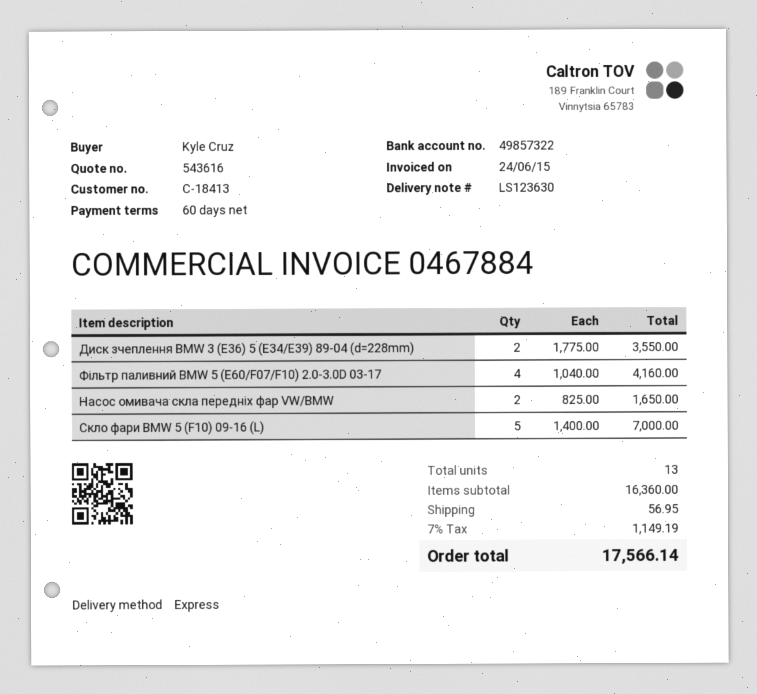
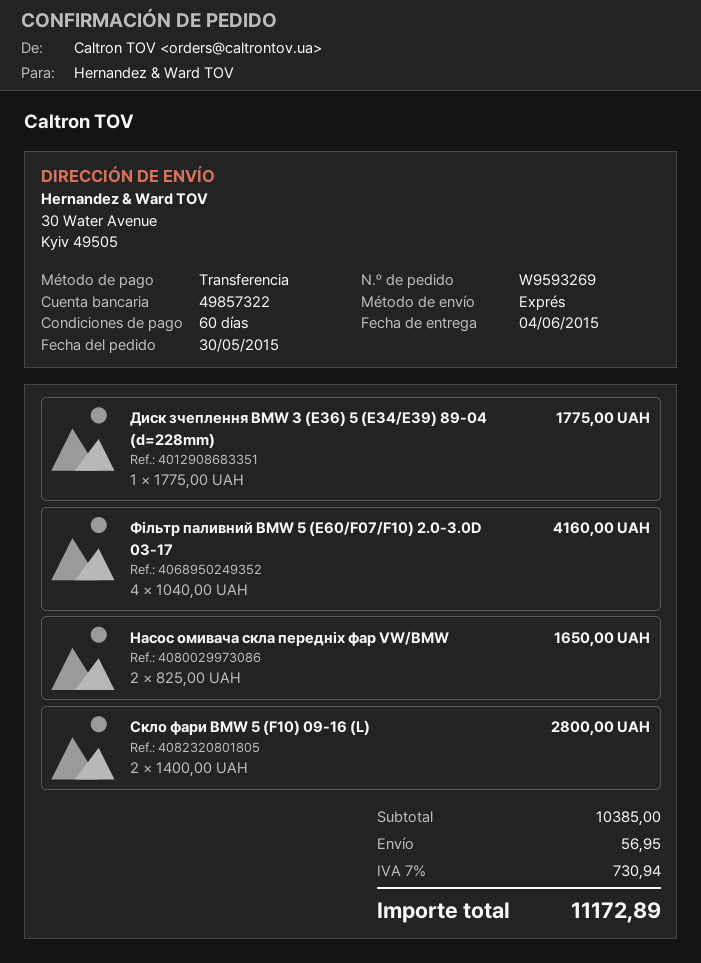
Диск зчеплення BMW 3 (E36) 5 (E34/E39) 89-04 (d=228mm): 2 x 1775.00 = 3550.00 -> 1 x 1775.00 = 1775.00
Скло фари BMW 5 (F10) 09-16 (L): 5 x 1400.00 = 7000.00 -> 2 x 1400.00 = 2800.00
subtotal: 16360.00 -> 10385.00
tax: 7% = 1149.19 -> 7% = 730.94
total: 17566.14 -> 11172.89

